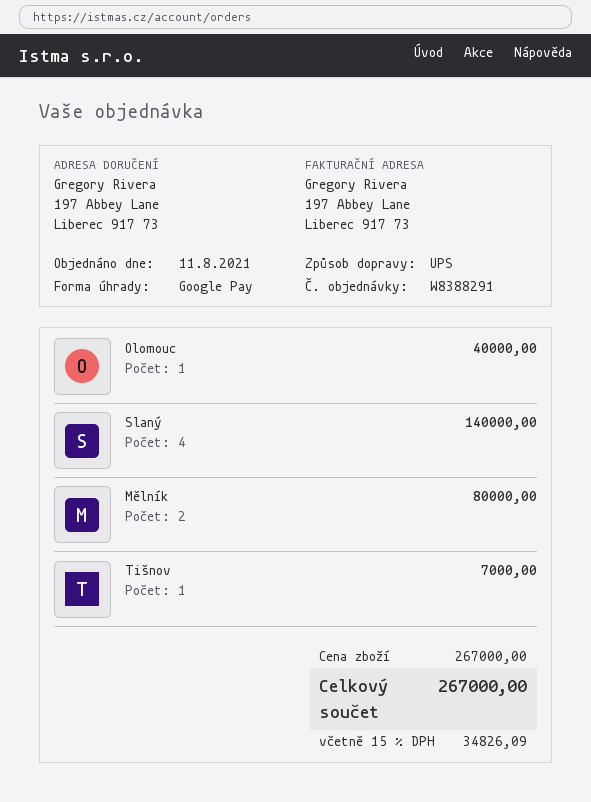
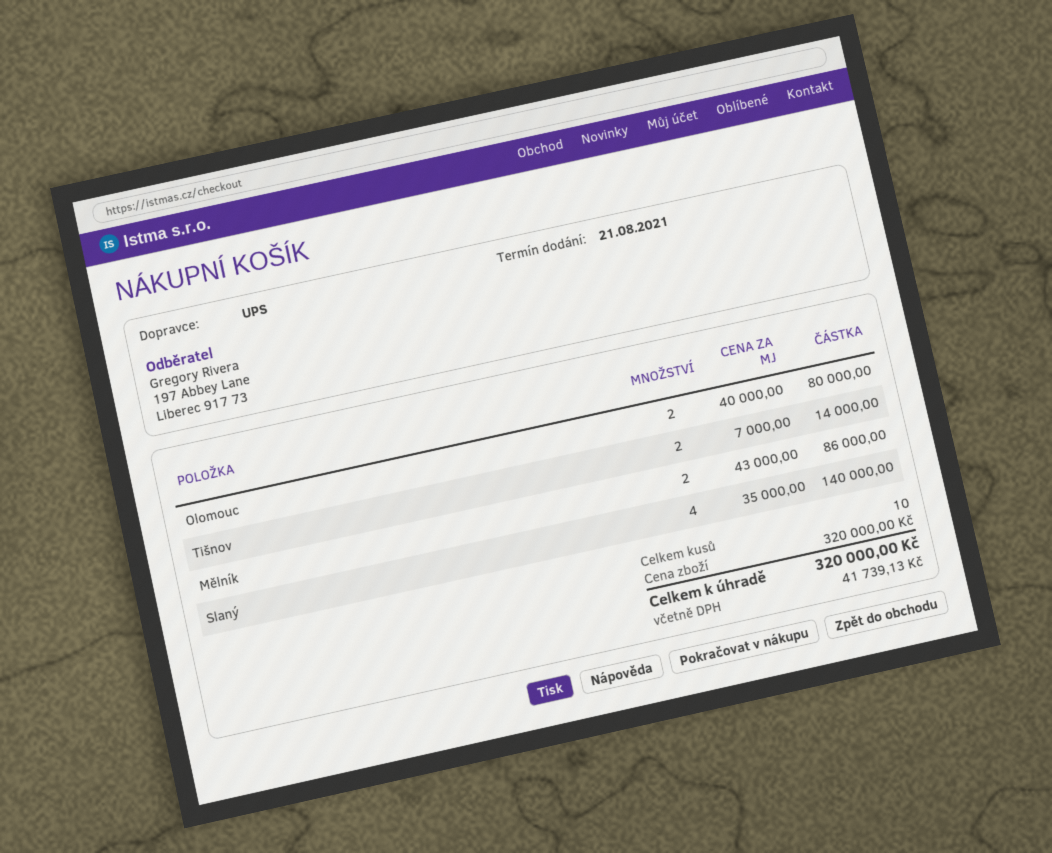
Olomouc: 1 for 40000.00 -> 2 for 80000.00
Mělník: 2 for 80000.00 -> 2 for 86000.00
Tišnov: 1 for 7000.00 -> 2 for 14000.00
subtotal: 267000.00 -> 320000.00
tax: 34826.09 -> 41739.13
total: 267000.00 -> 320000.00

